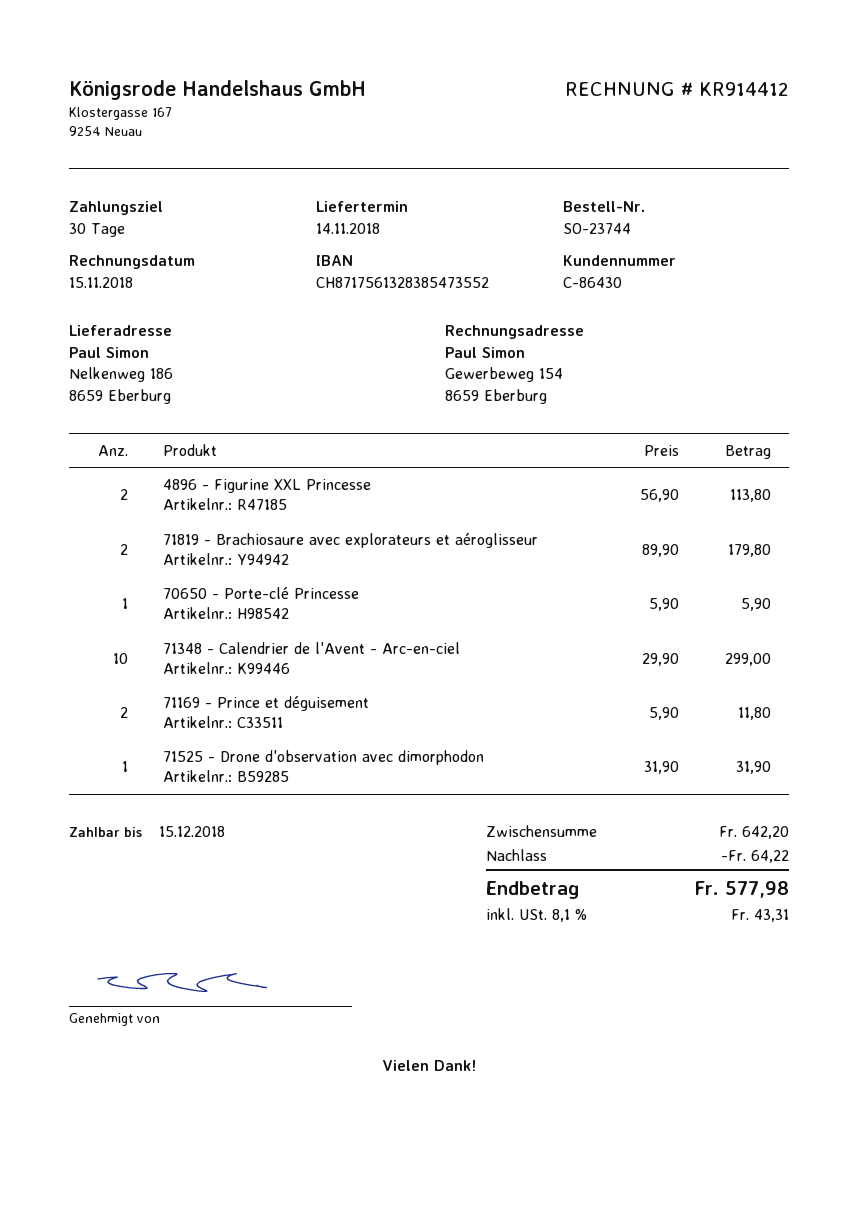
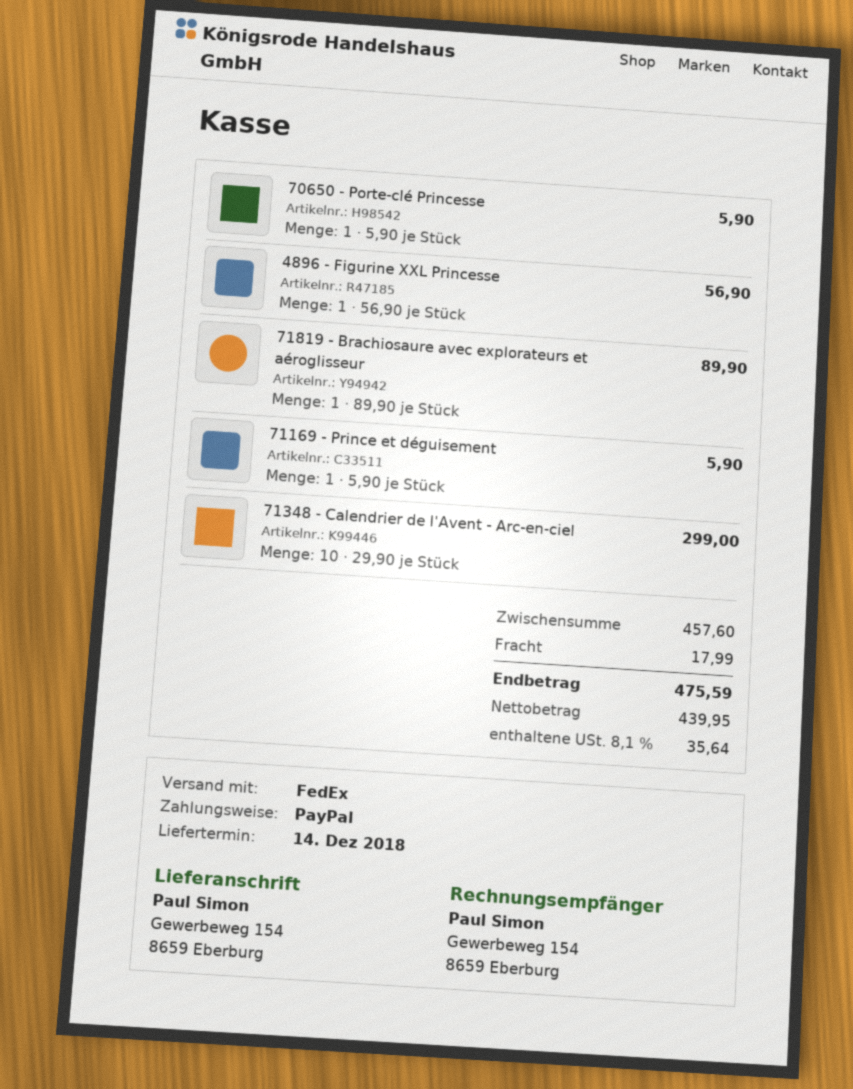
delivery date: 2018-11-14 -> 2018-12-14
ship to: Nelkenweg 186, 8659 Eberburg -> Gewerbeweg 154, 8659 Eberburg
4896 - Figurine XXL Princesse: 2 x 56.90 = 113.80 -> 1 x 56.90 = 56.90
71819 - Brachiosaure avec explorateurs et aéroglisseur: 2 x 89.90 = 179.80 -> 1 x 89.90 = 89.90
71169 - Prince et déguisement: 2 x 5.90 = 11.80 -> 1 x 5.90 = 5.90
71525 - Drone d'observation avec dimorphodon: 1 x 31.90 = 31.90 -> none
subtotal: 642.20 -> 457.60
discount: 64.22 -> none
shipping: none -> 17.99
tax: 8.1% = 43.31 -> 8.1% = 35.64
total: 577.98 -> 475.59

